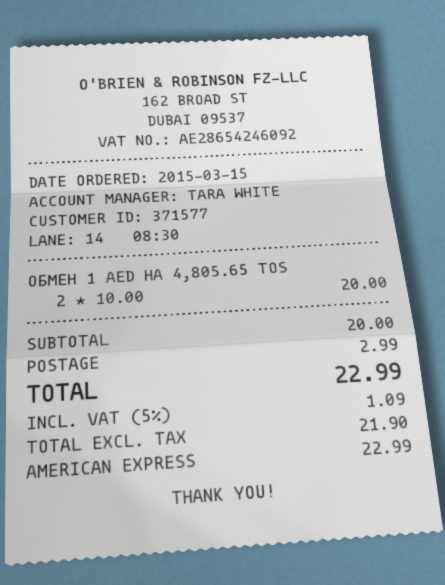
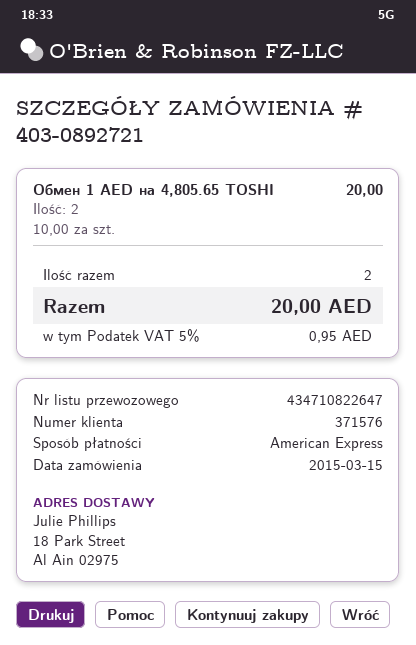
customer number: 371577 -> 371576
shipping: 2.99 -> none
tax: 5% = 1.09 -> 5% = 0.95
total: 22.99 -> 20.00

